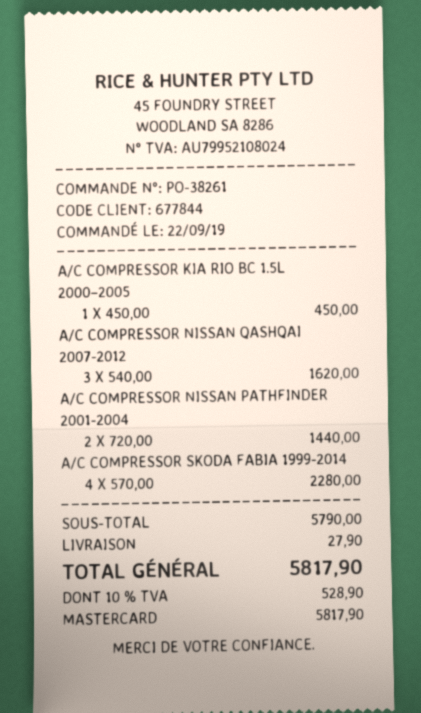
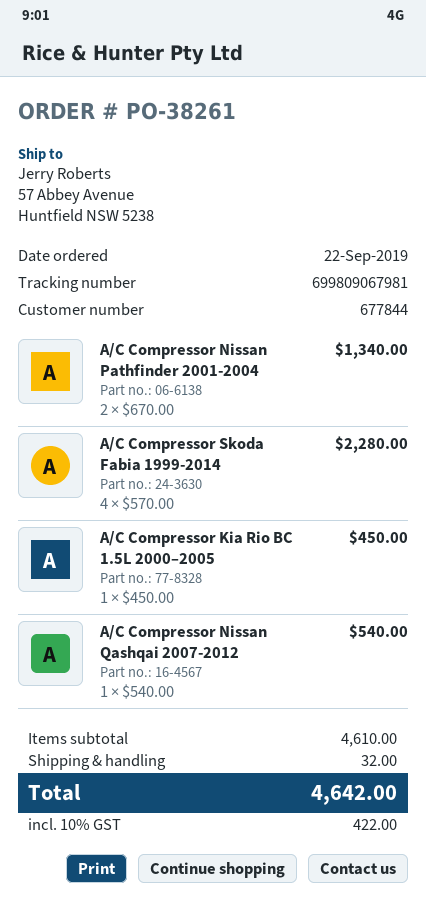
A/C COMPRESSOR NISSAN QASHQAI 2007-2012: 3 x 540.00 = 1620.00 -> 1 x 540.00 = 540.00
A/C COMPRESSOR NISSAN PATHFINDER 2001-2004: 2 x 720.00 = 1440.00 -> 2 x 670.00 = 1340.00
subtotal: 5790.00 -> 4610.00
shipping: 27.90 -> 32.00
tax: 10% = 528.90 -> 10% = 422.00
total: 5817.90 -> 4642.00

